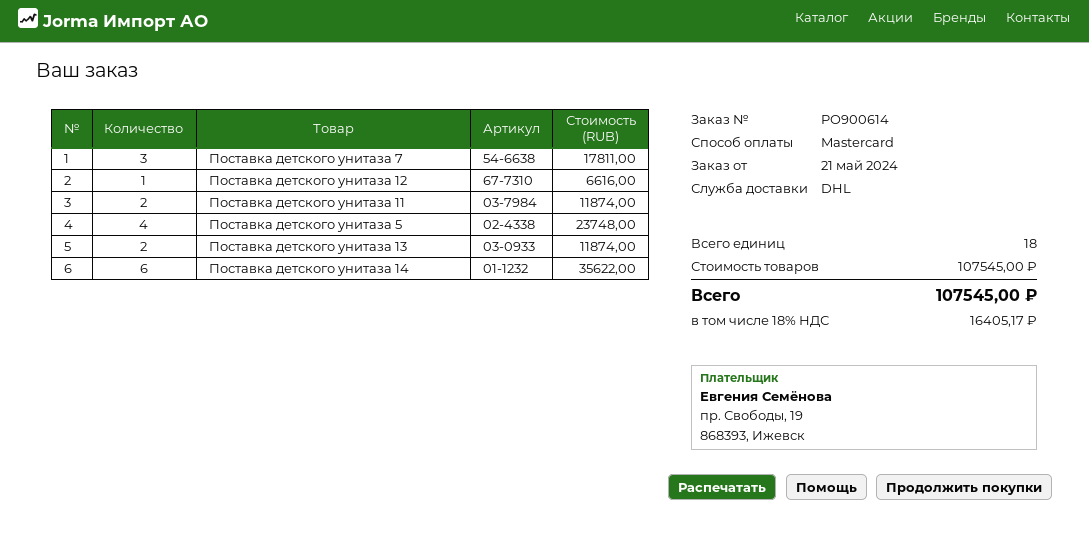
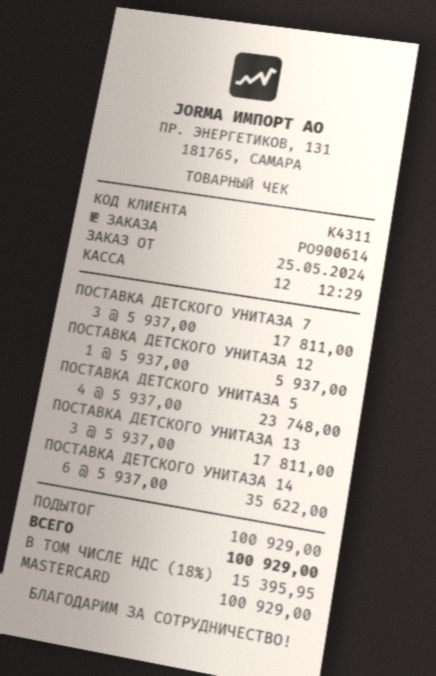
order date: 2024-05-21 -> 2024-05-25
Поставка детского унитаза 12: 1 for 6616.00 -> 1 for 5937.00
Поставка детского унитаза 11: 2 for 11874.00 -> none
Поставка детского унитаза 13: 2 for 11874.00 -> 3 for 17811.00
subtotal: 107545.00 -> 100929.00
tax: 18% = 16405.17 -> 18% = 15395.95
total: 107545.00 -> 100929.00

